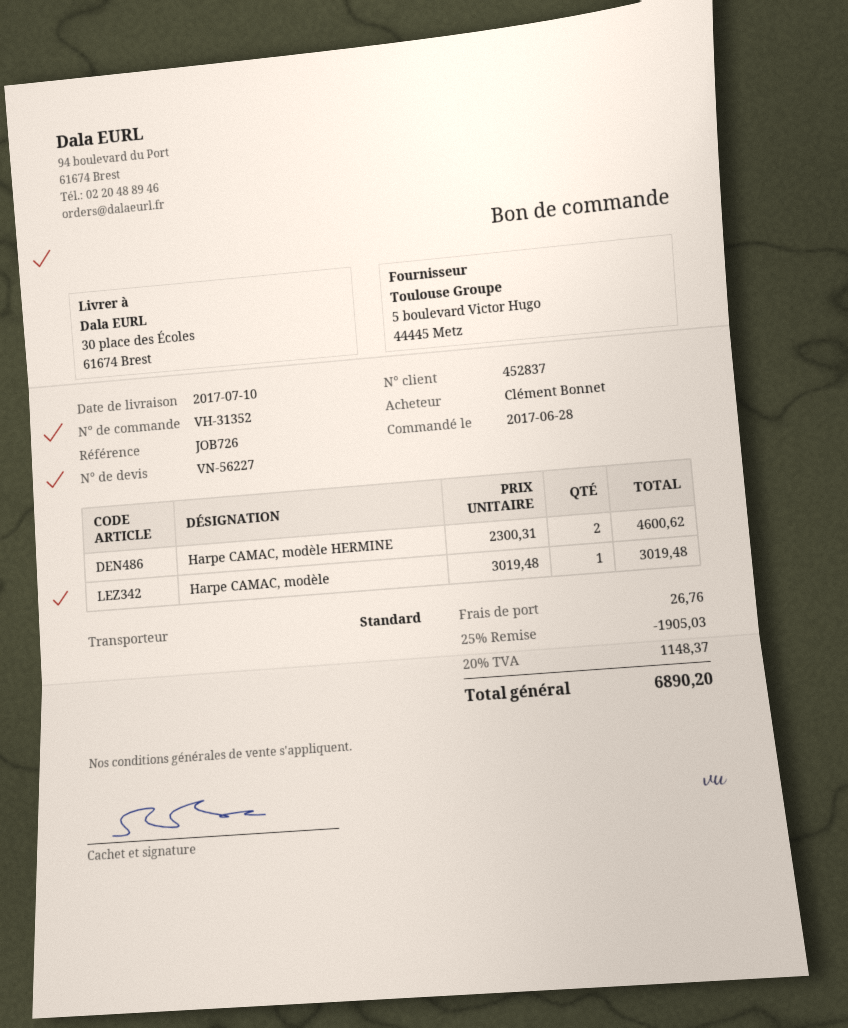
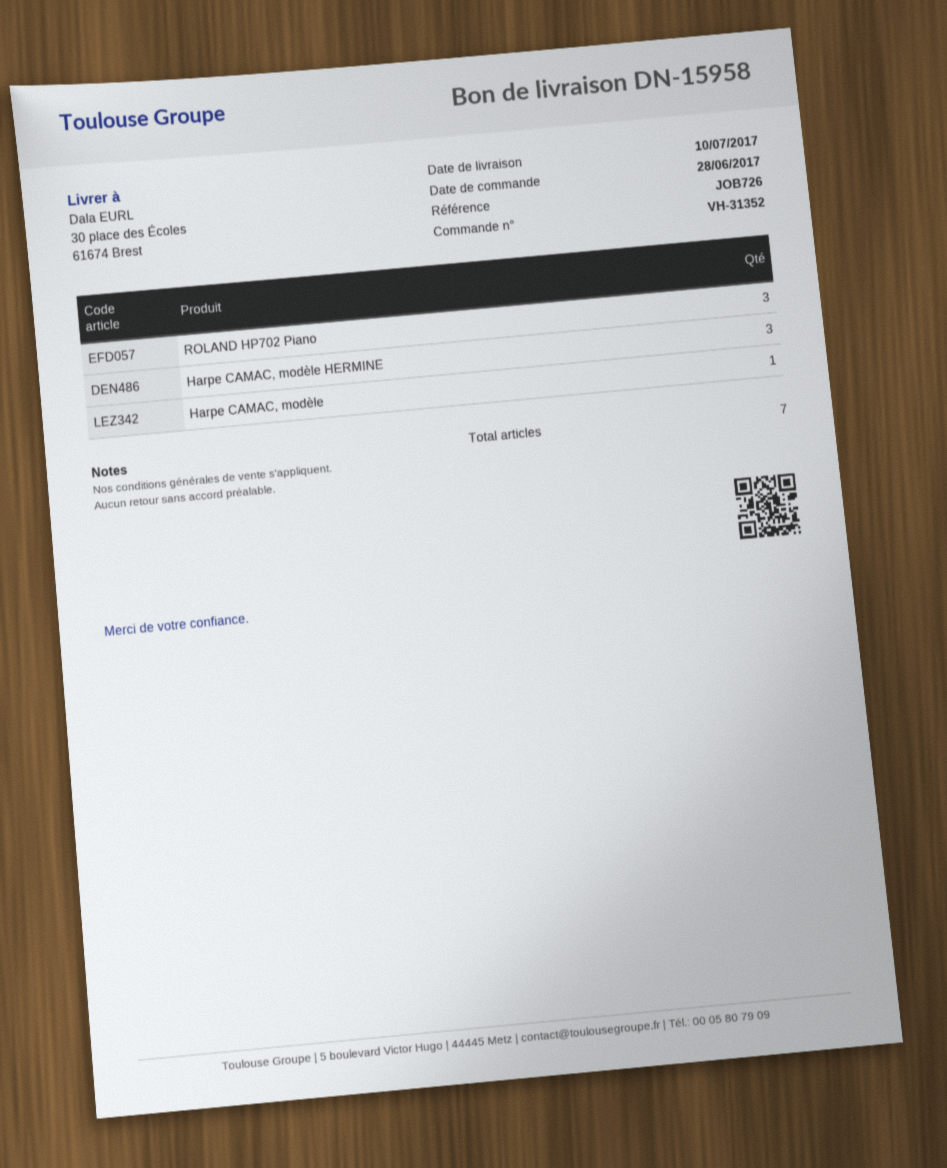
Harpe CAMAC, modèle HERMINE: 2 -> 3
ROLAND HP702 Piano: none -> 3

